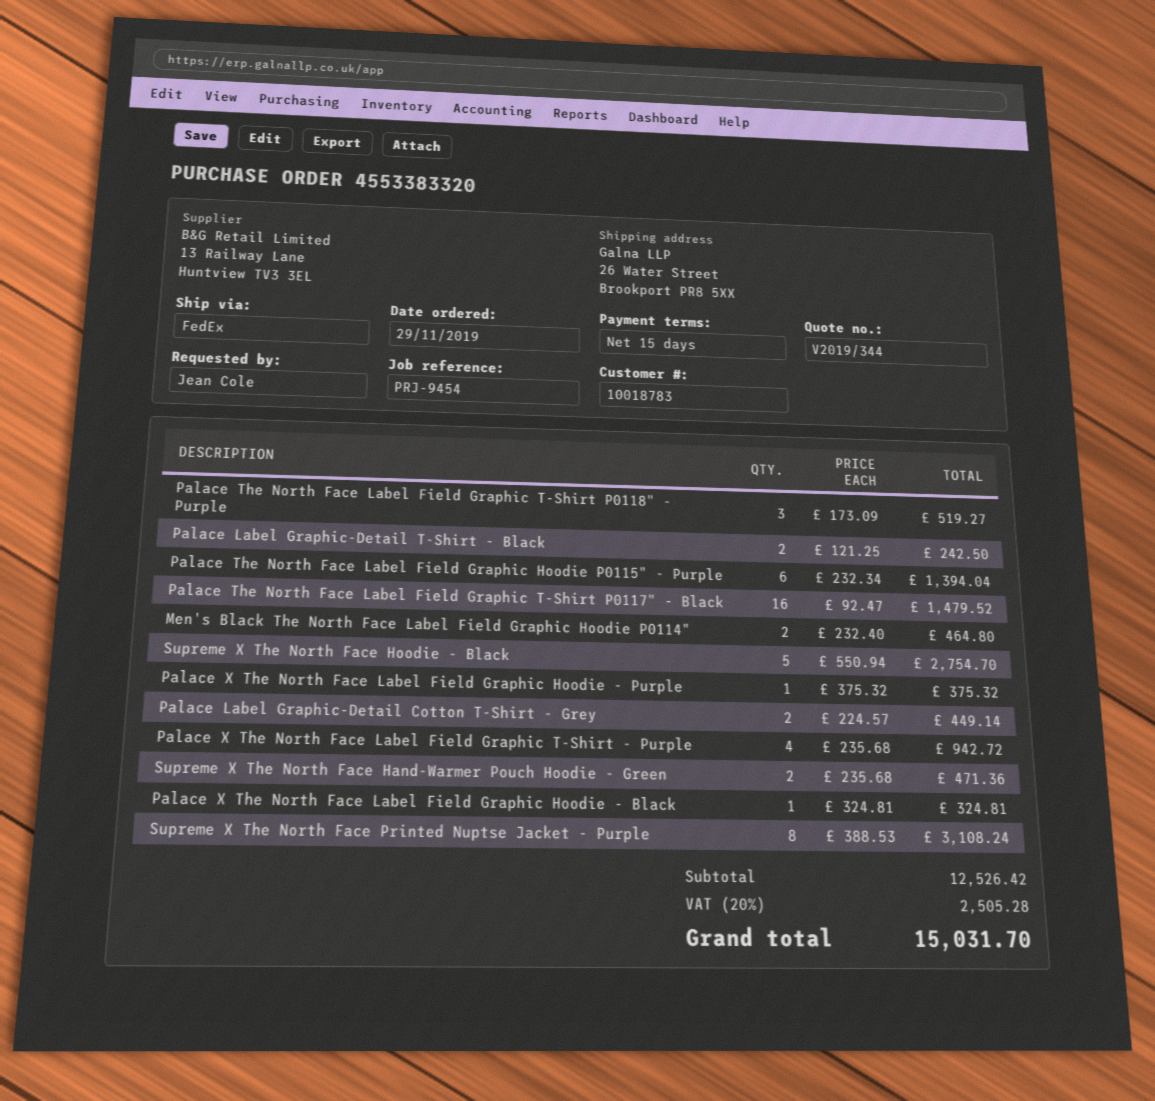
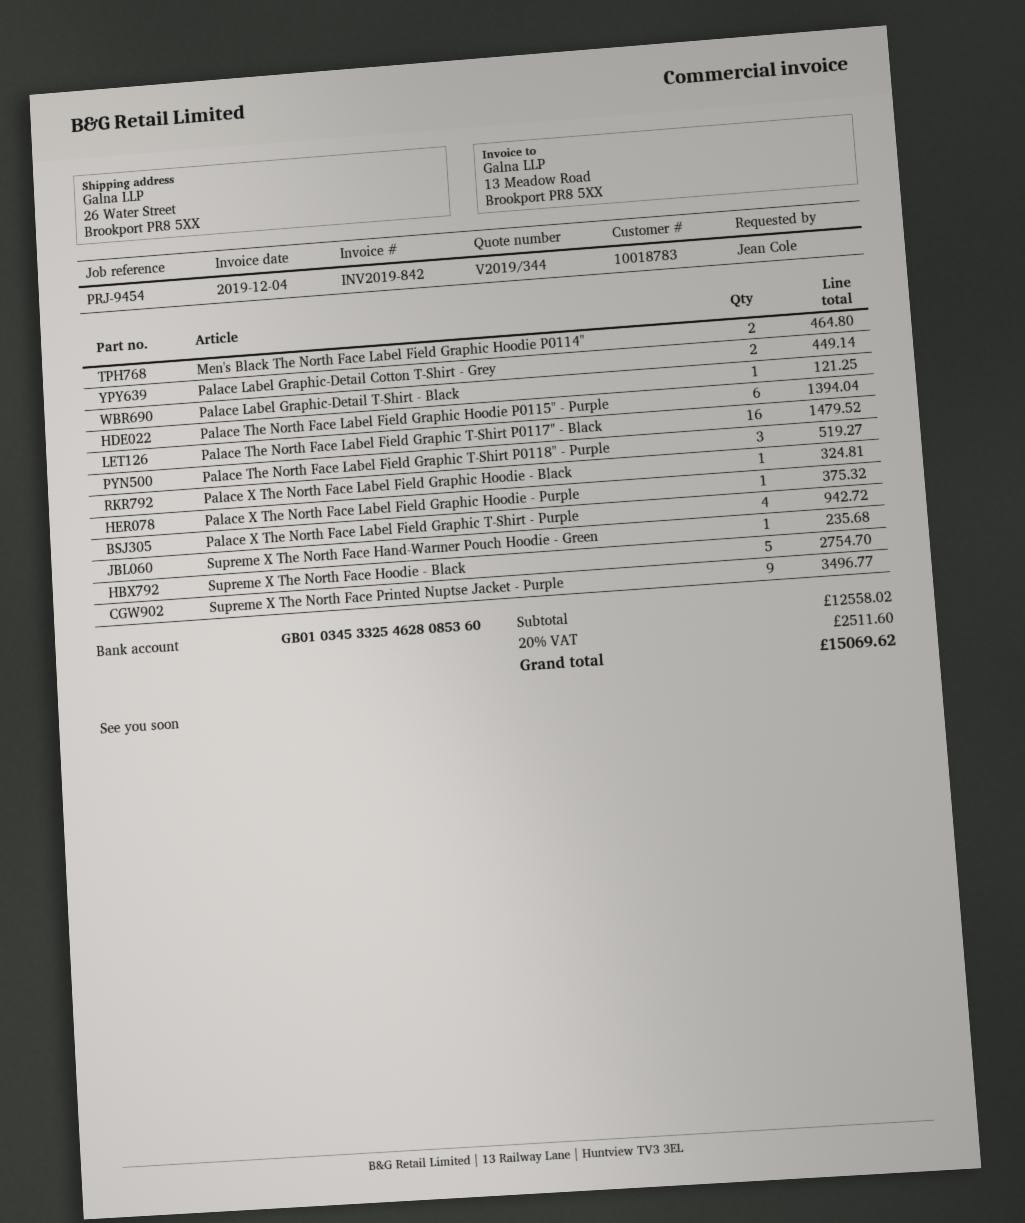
Palace Label Graphic-Detail T-Shirt - Black: 2 for 242.50 -> 1 for 121.25
Supreme X The North Face Hand-Warmer Pouch Hoodie - Green: 2 for 471.36 -> 1 for 235.68
Supreme X The North Face Printed Nuptse Jacket - Purple: 8 for 3108.24 -> 9 for 3496.77
subtotal: 12526.42 -> 12558.02
tax: 20% = 2505.28 -> 20% = 2511.60
total: 15031.70 -> 15069.62

